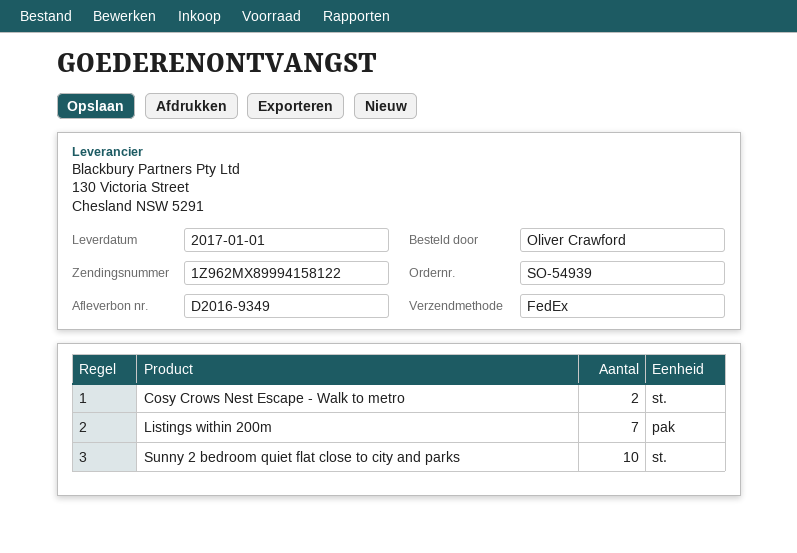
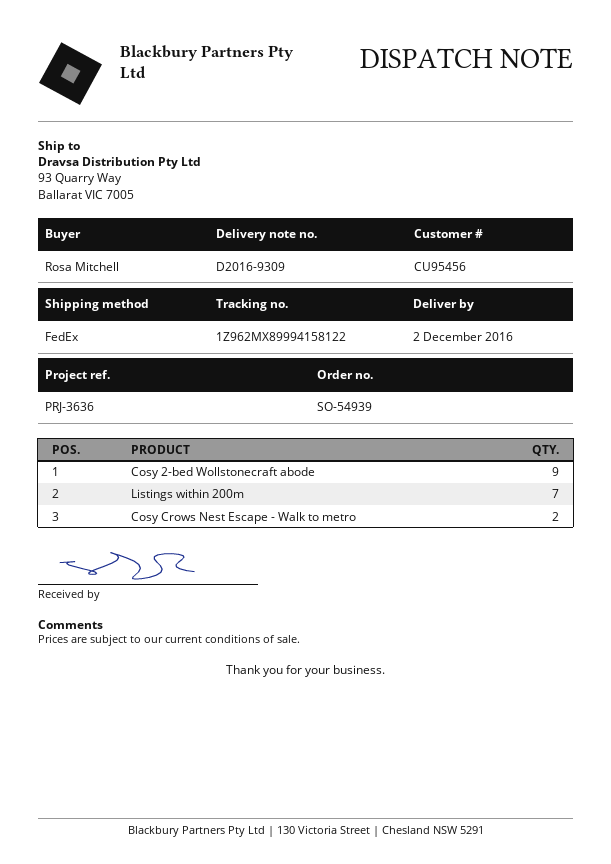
delivery note number: D2016-9349 -> D2016-9309
delivery date: 2017-01-01 -> 2016-12-02
ordered by: Oliver Crawford -> Rosa Mitchell
Sunny 2 bedroom quiet flat close to city and parks: 10 -> none
Cosy 2-bed Wollstonecraft abode: none -> 9

